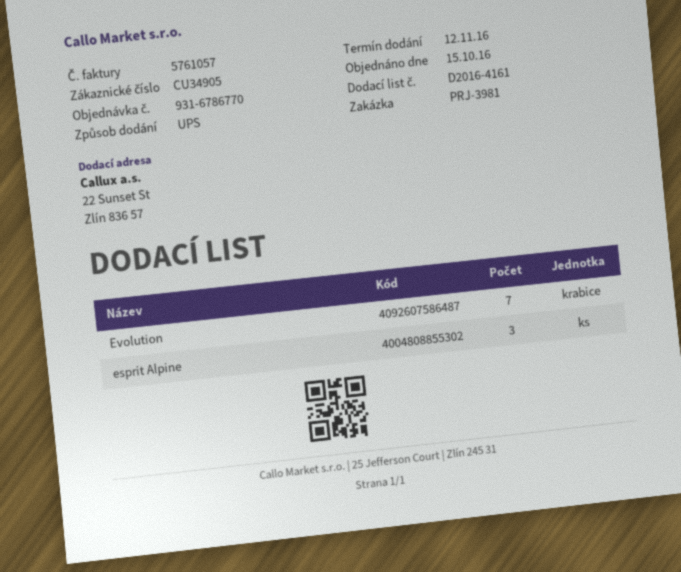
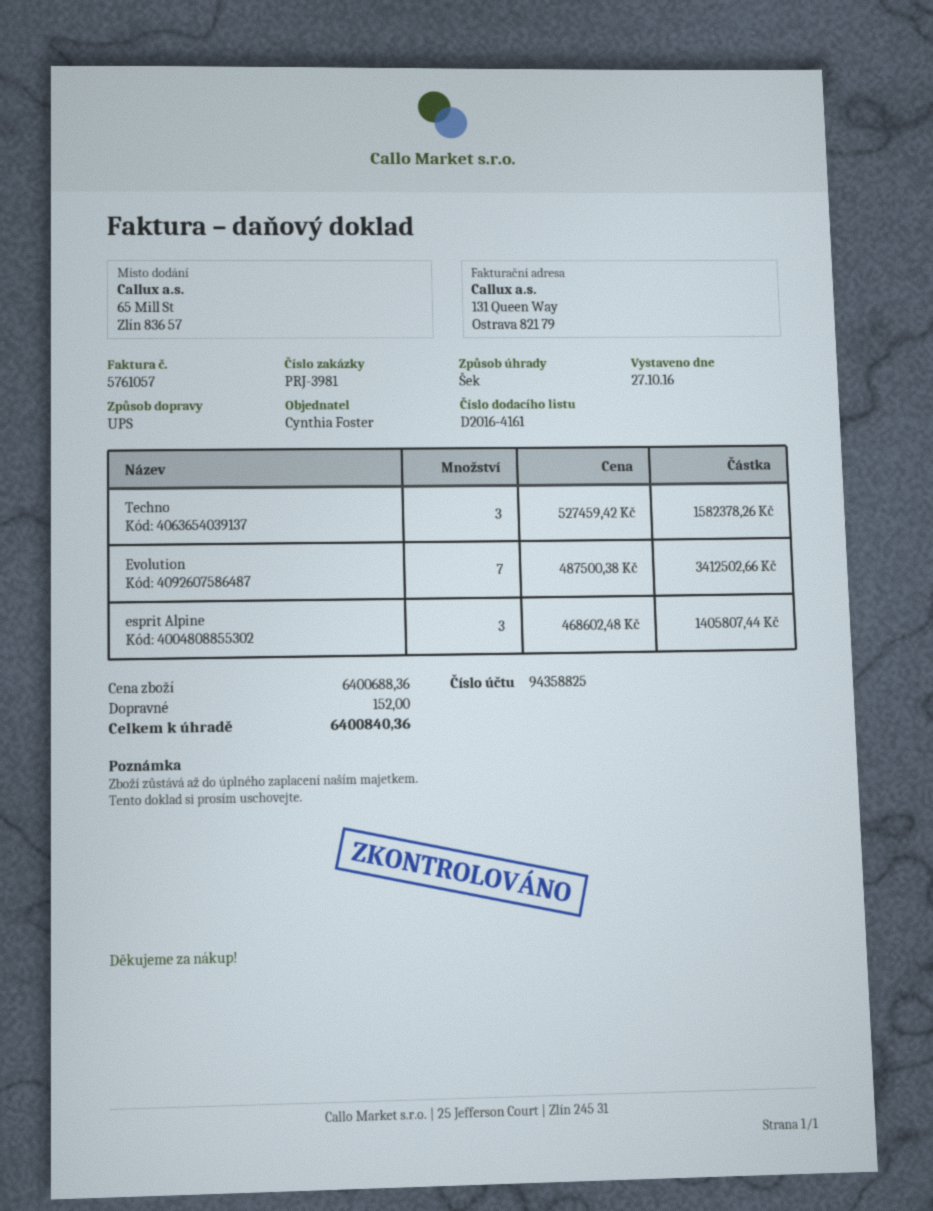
ship to: 22 Sunset St, Zlín 836 57 -> 65 Mill St, Zlín 836 57
Techno: none -> 3

